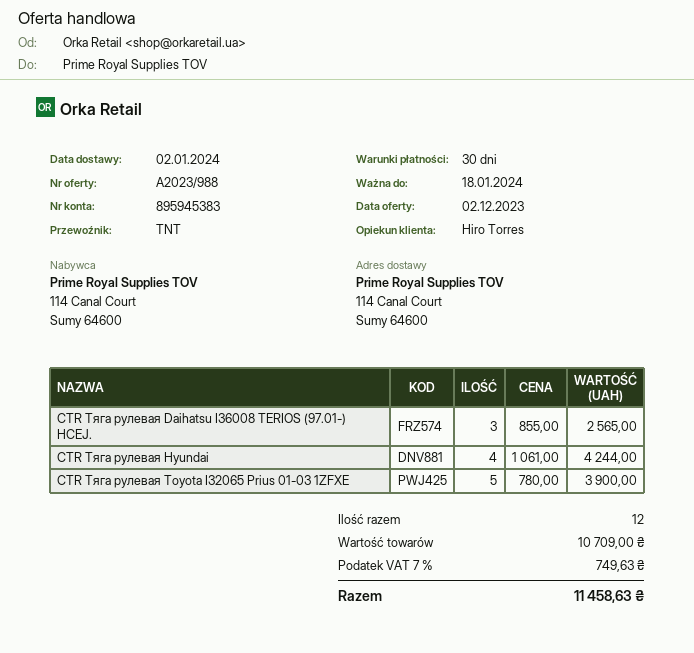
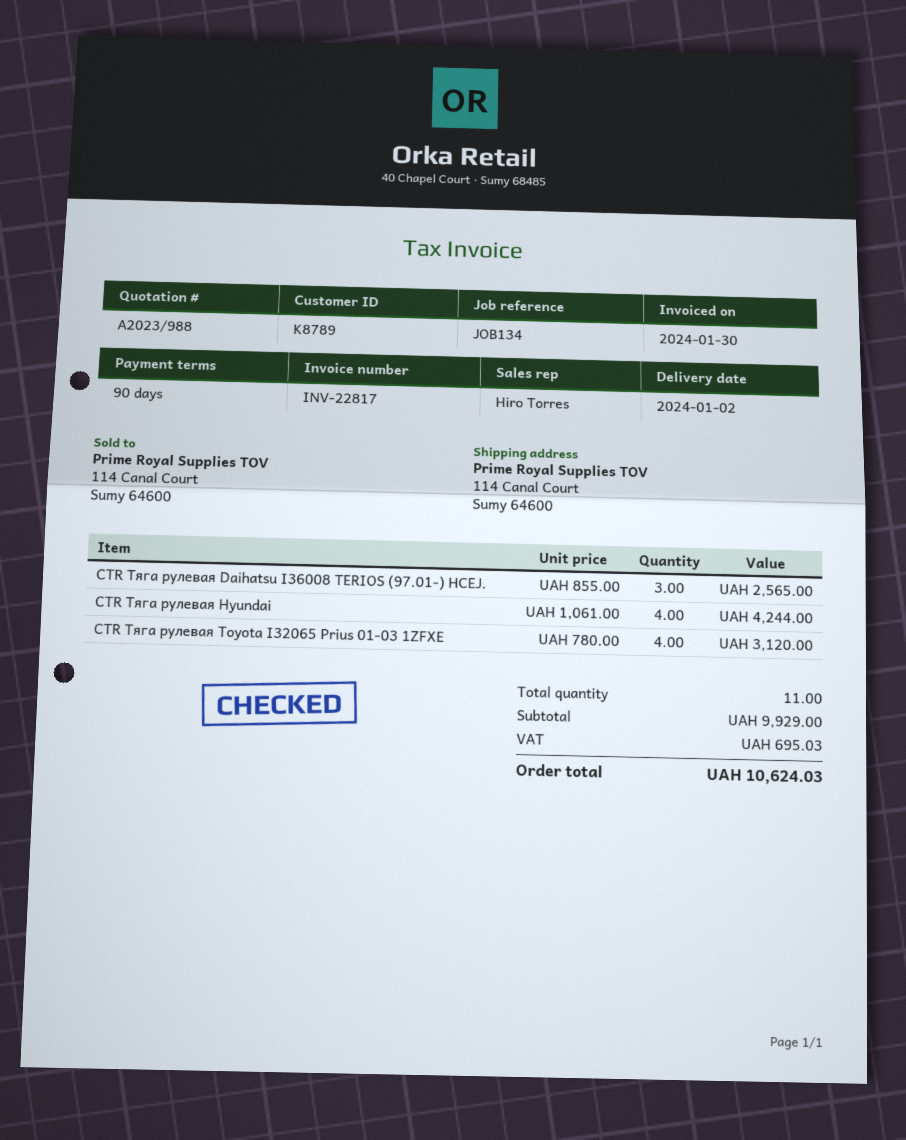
payment terms: 30 days -> 90 days
CTR Тяга рулевая Toyota I32065 Prius 01-03 1ZFXE: 5 x 780.00 = 3900.00 -> 4 x 780.00 = 3120.00
total quantity: 12 -> 11
subtotal: 10709.00 -> 9929.00
tax: 749.63 -> 695.03
total: 11458.63 -> 10624.03

